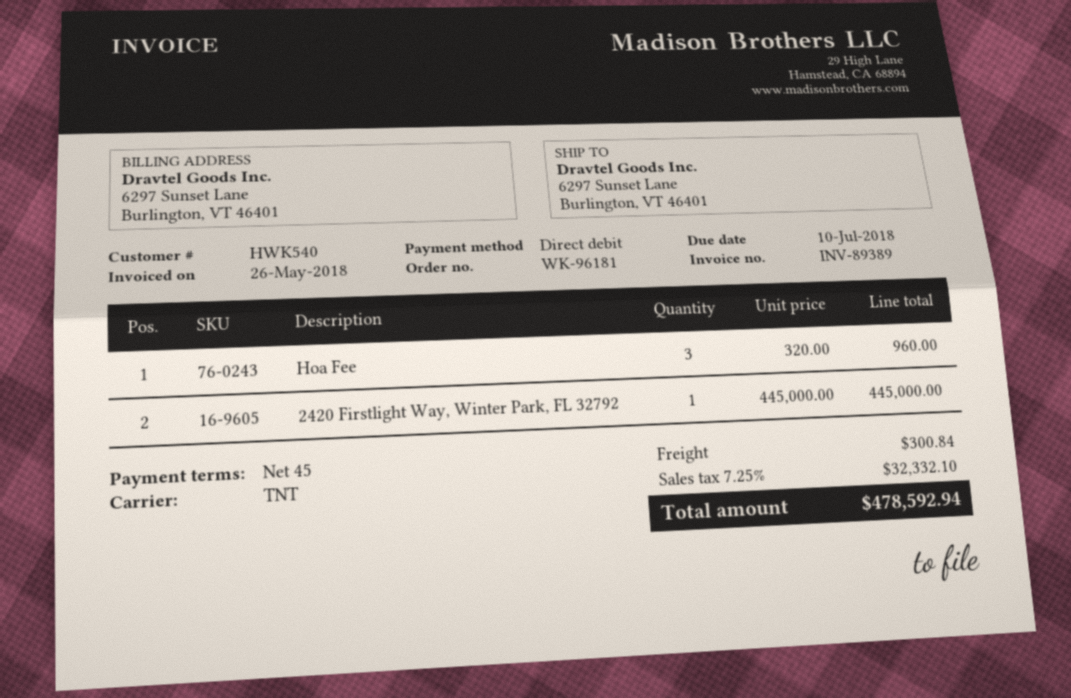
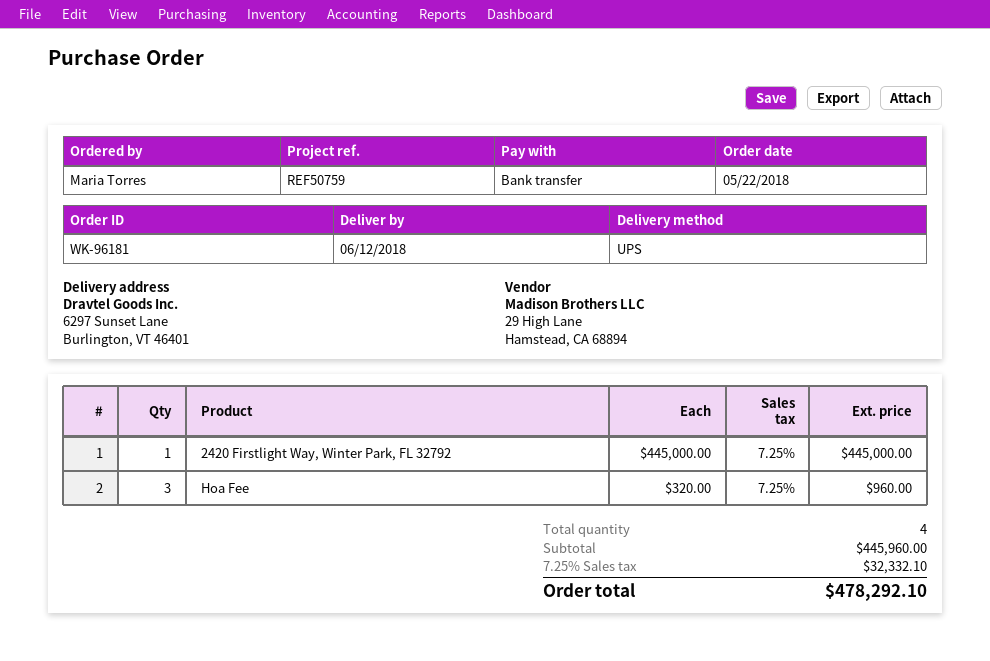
payment method: direct debit -> bank transfer
shipping method: TNT -> UPS
shipping: 300.84 -> none
total: 478592.94 -> 478292.10

